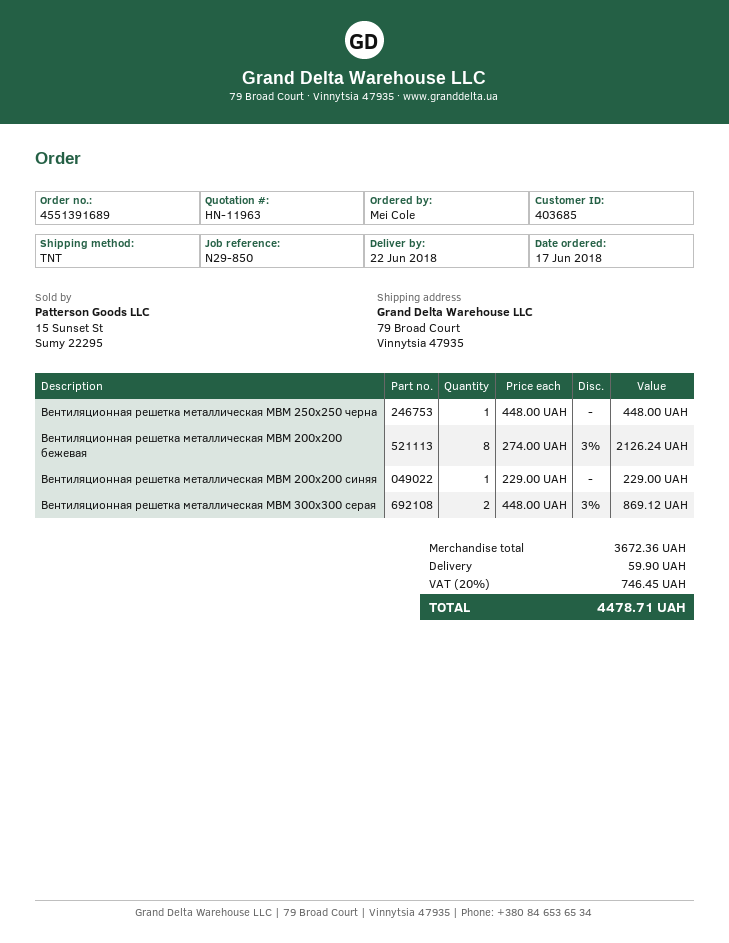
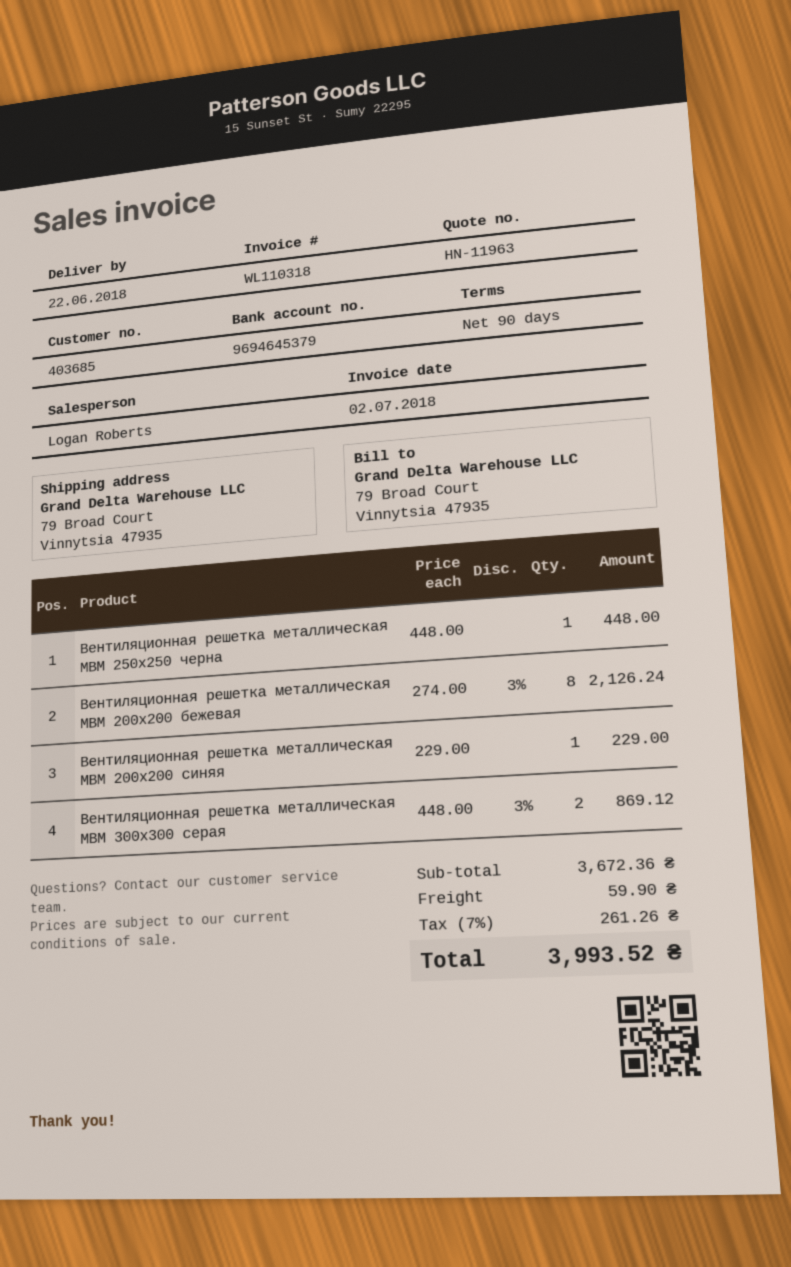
tax: 20% = 746.45 -> 7% = 261.26
total: 4478.71 -> 3993.52

